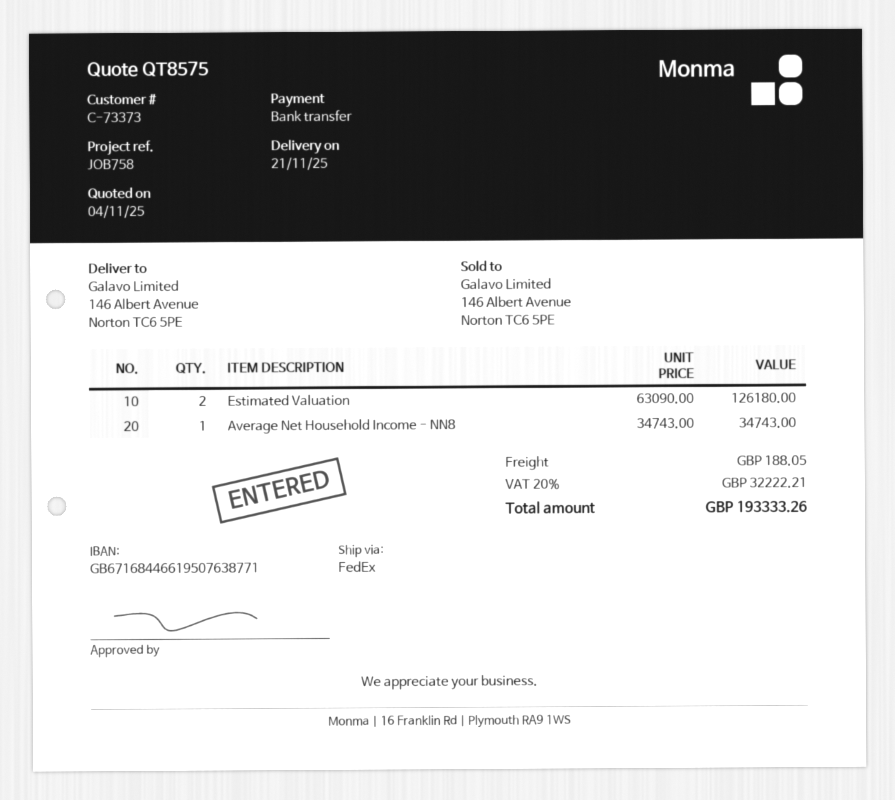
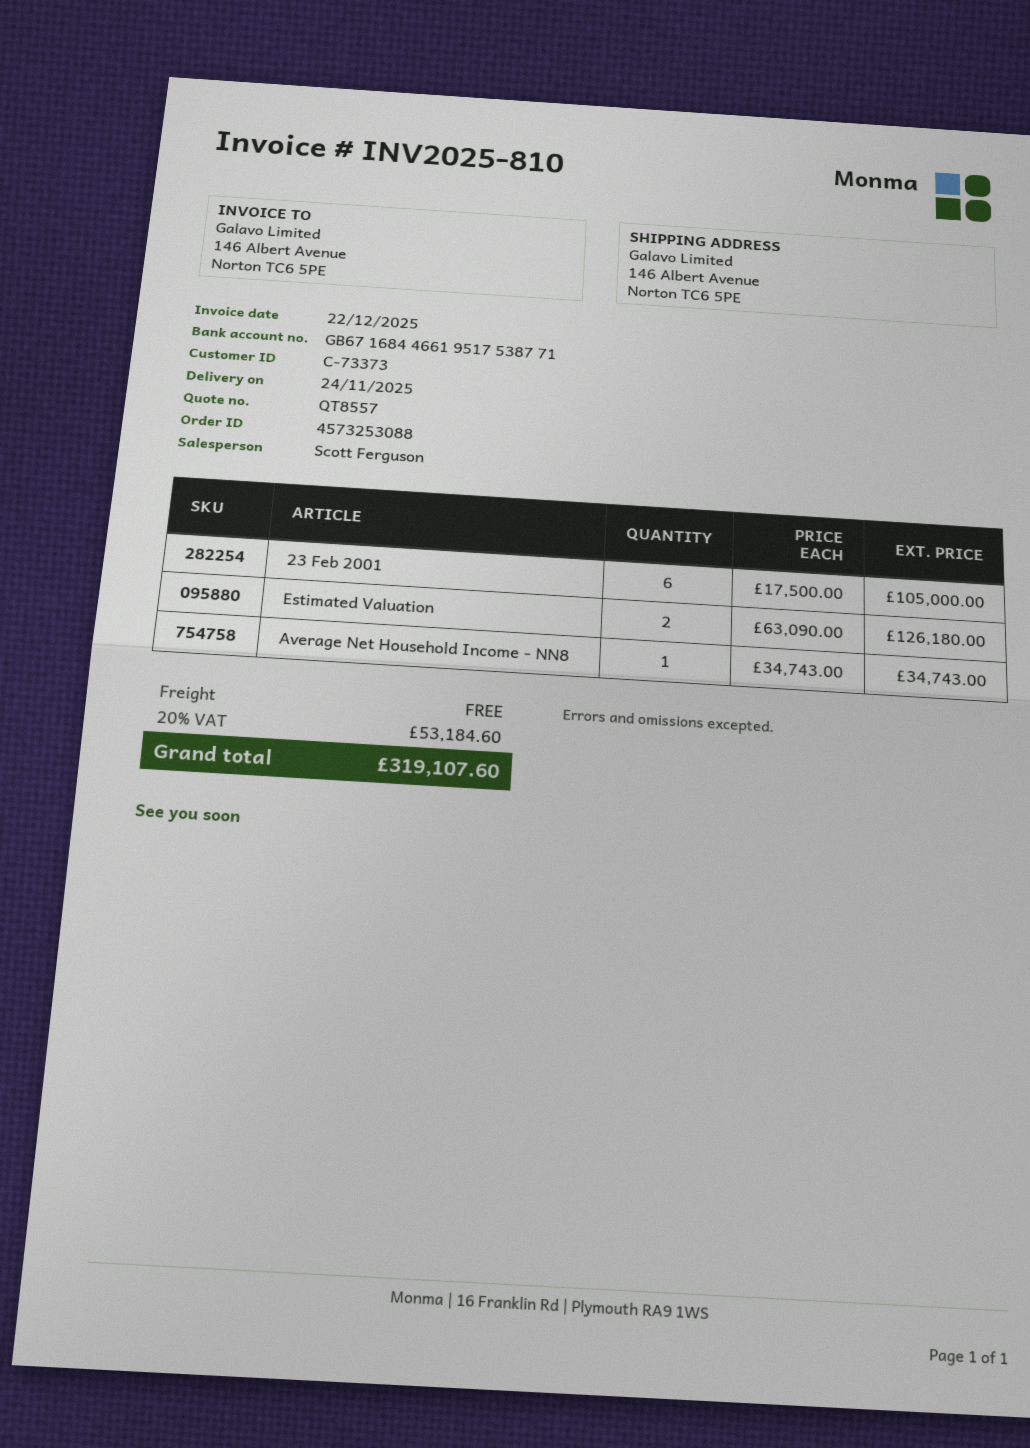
quote number: QT8575 -> QT8557
delivery date: 2025-11-21 -> 2025-11-24
bank account: GB67168446619507638771 -> GB67168446619517538771
23 Feb 2001: none -> 6 x 17500.00 = 105000.00
shipping: 188.05 -> 0.00
tax: 20% = 32222.21 -> 20% = 53184.60
total: 193333.26 -> 319107.60

